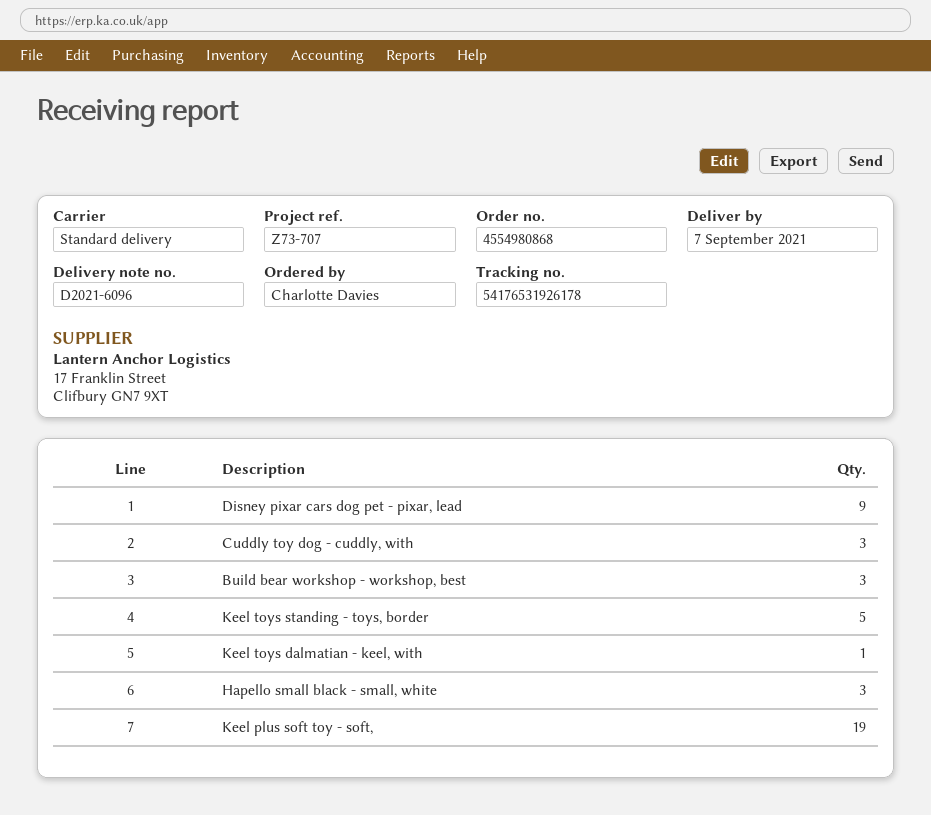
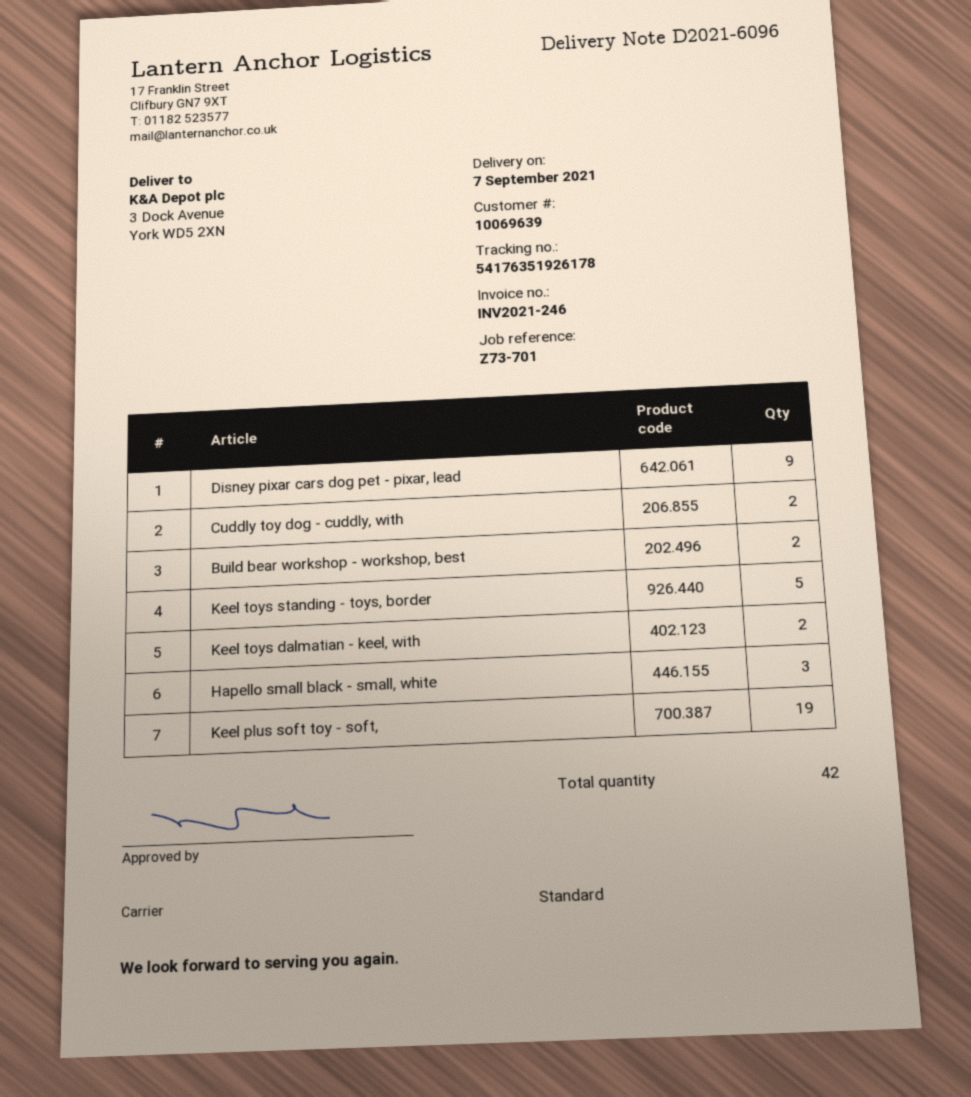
reference: Z73-707 -> Z73-701
tracking number: 54176531926178 -> 54176351926178
Cuddly toy dog - cuddly, with: 3 -> 2
Build bear workshop - workshop, best: 3 -> 2
Keel toys dalmatian - keel, with: 1 -> 2

